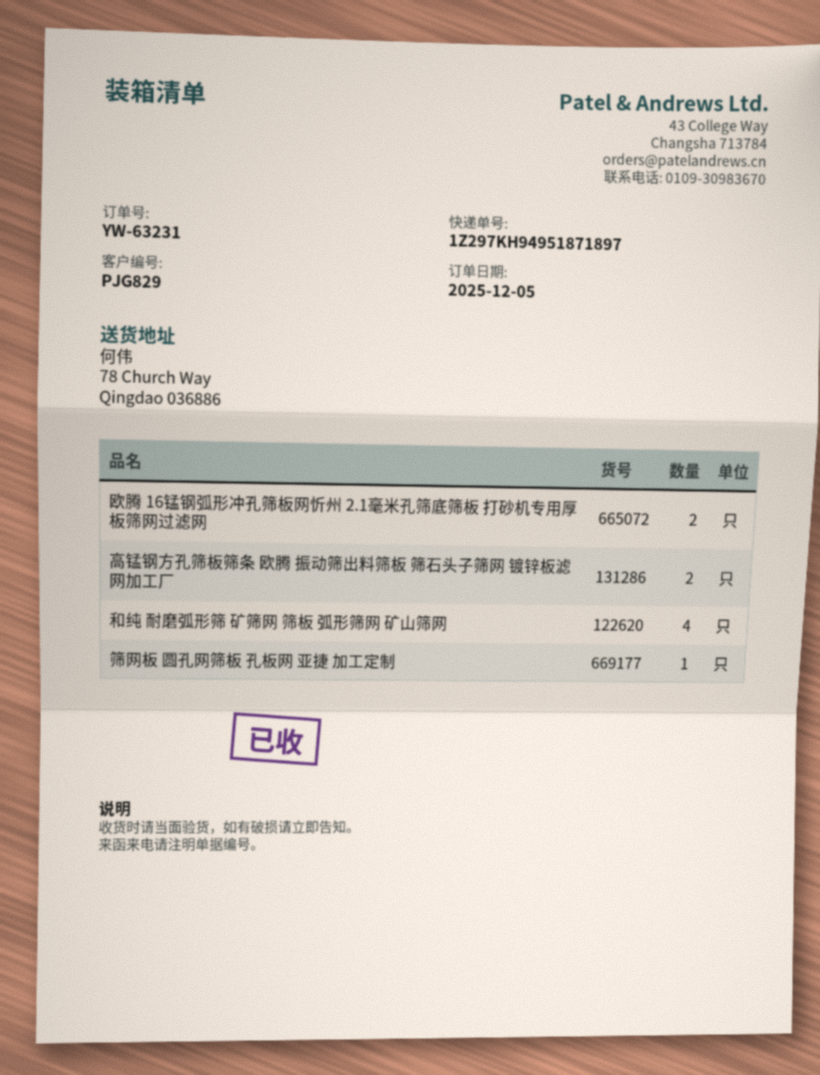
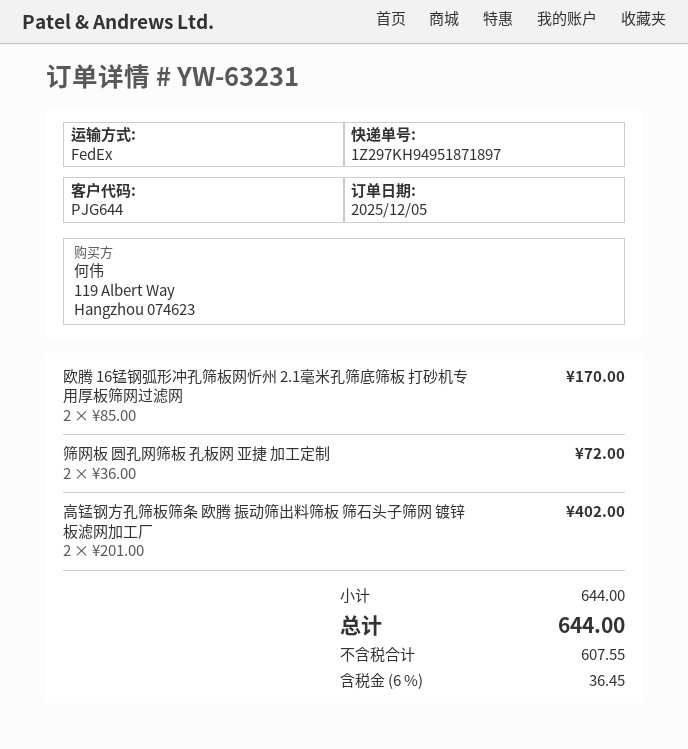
customer number: PJG829 -> PJG644
和纯 耐磨弧形筛 矿筛网 筛板 弧形筛网 矿山筛网: 4 -> none
筛网板 圆孔网筛板 孔板网 亚捷 加工定制: 1 -> 2

